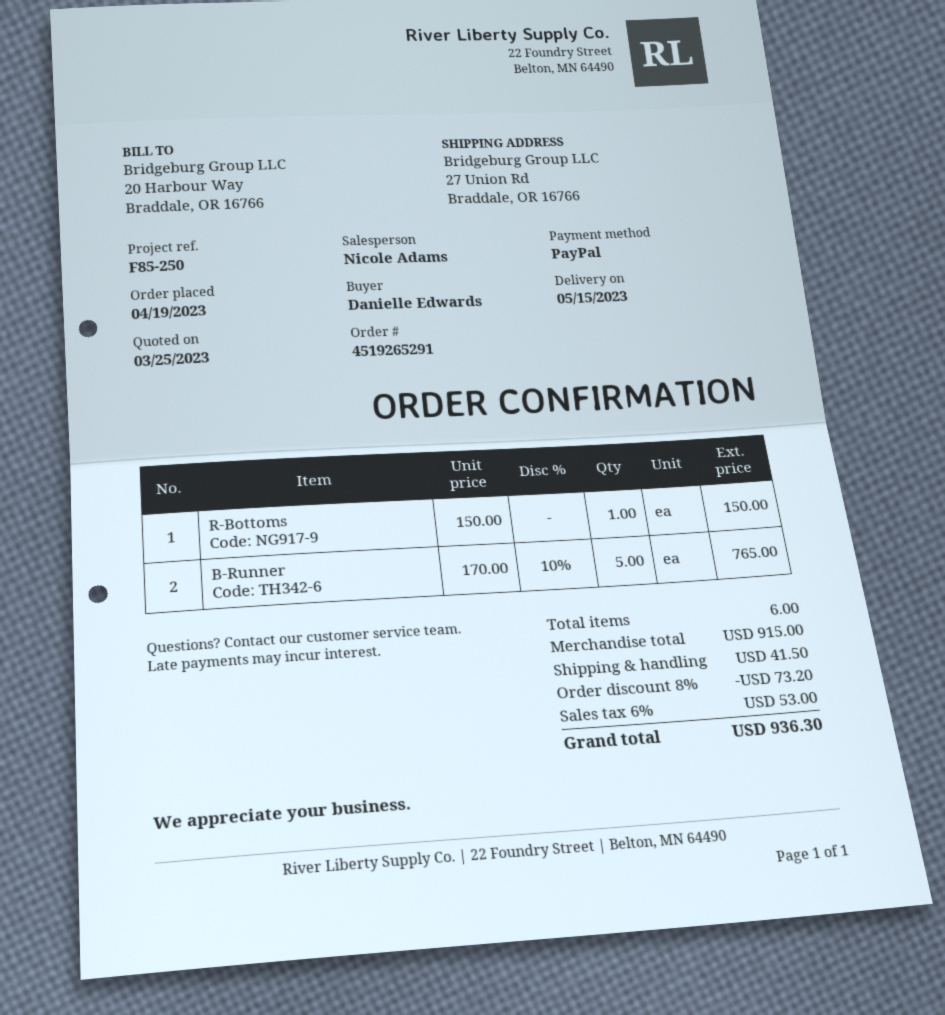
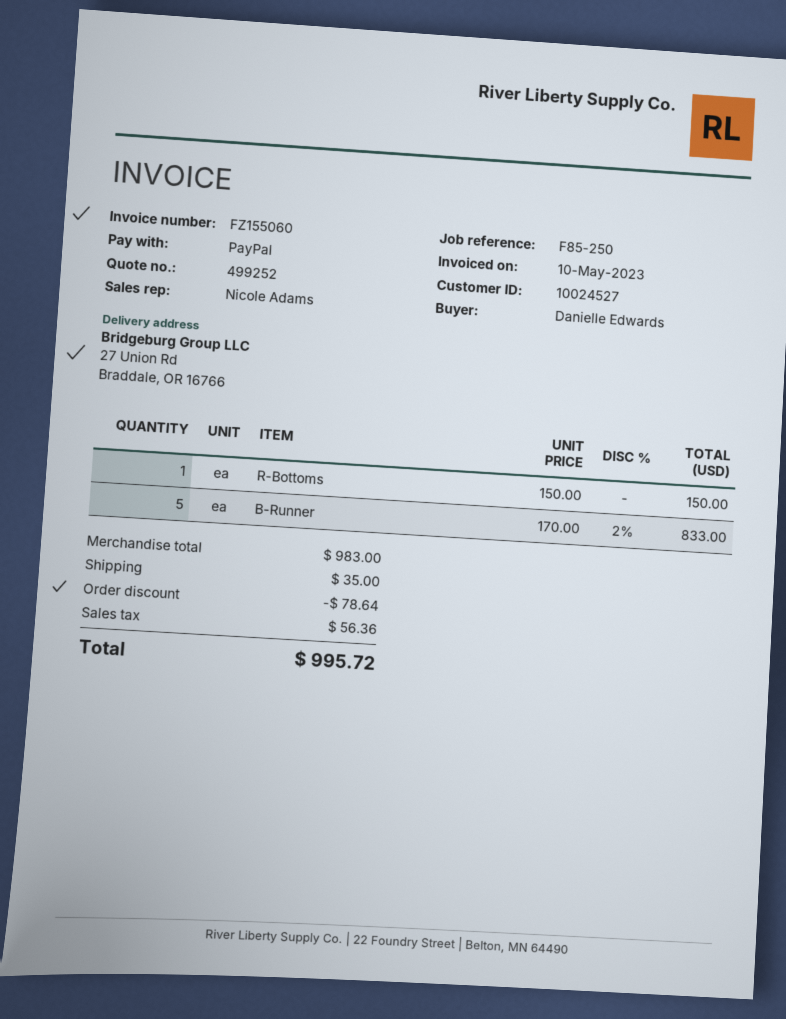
B-Runner: 5 x 170.00 - 10% = 765.00 -> 5 x 170.00 - 2% = 833.00
subtotal: 915.00 -> 983.00
discount: 73.20 -> 78.64
shipping: 41.50 -> 35.00
tax: 53.00 -> 56.36
total: 936.30 -> 995.72

